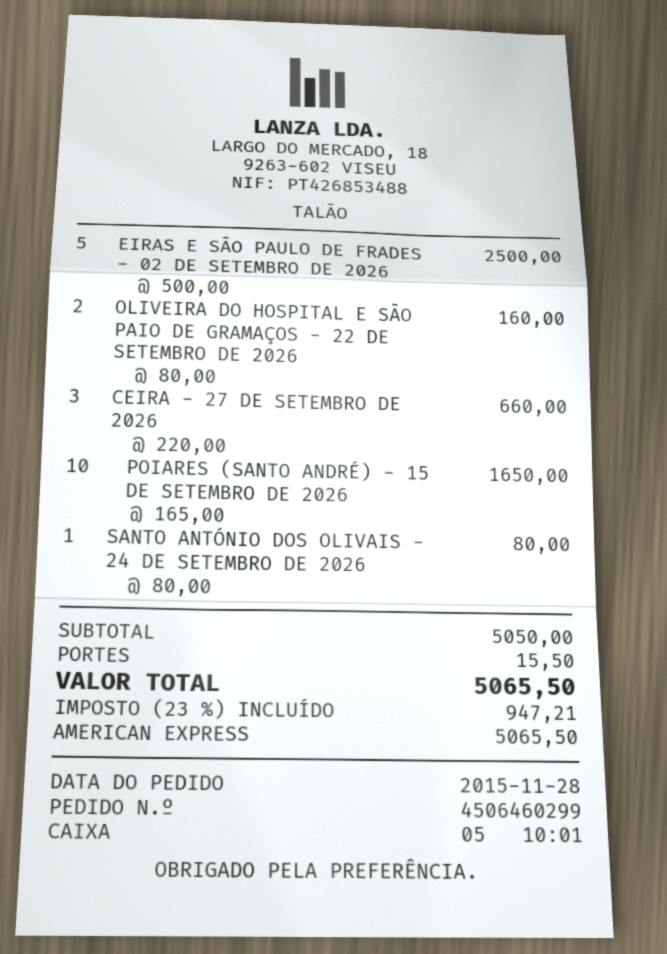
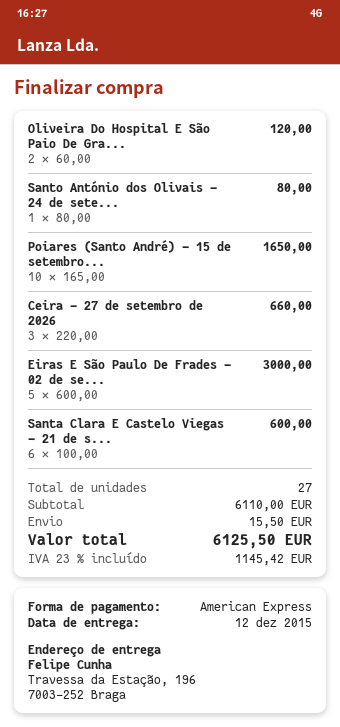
EIRAS E SÃO PAULO DE FRADES - 02 DE SETEMBRO DE 2026: 5 x 500.00 = 2500.00 -> 5 x 600.00 = 3000.00
OLIVEIRA DO HOSPITAL E SÃO PAIO DE GRAMAÇOS - 22 DE SETEMBRO DE 2026: 2 x 80.00 = 160.00 -> 2 x 60.00 = 120.00
Santa Clara E Castelo Viegas - 21 de s...: none -> 6 x 100.00 = 600.00
subtotal: 5050.00 -> 6110.00
tax: 23% = 947.21 -> 23% = 1145.42
total: 5065.50 -> 6125.50

